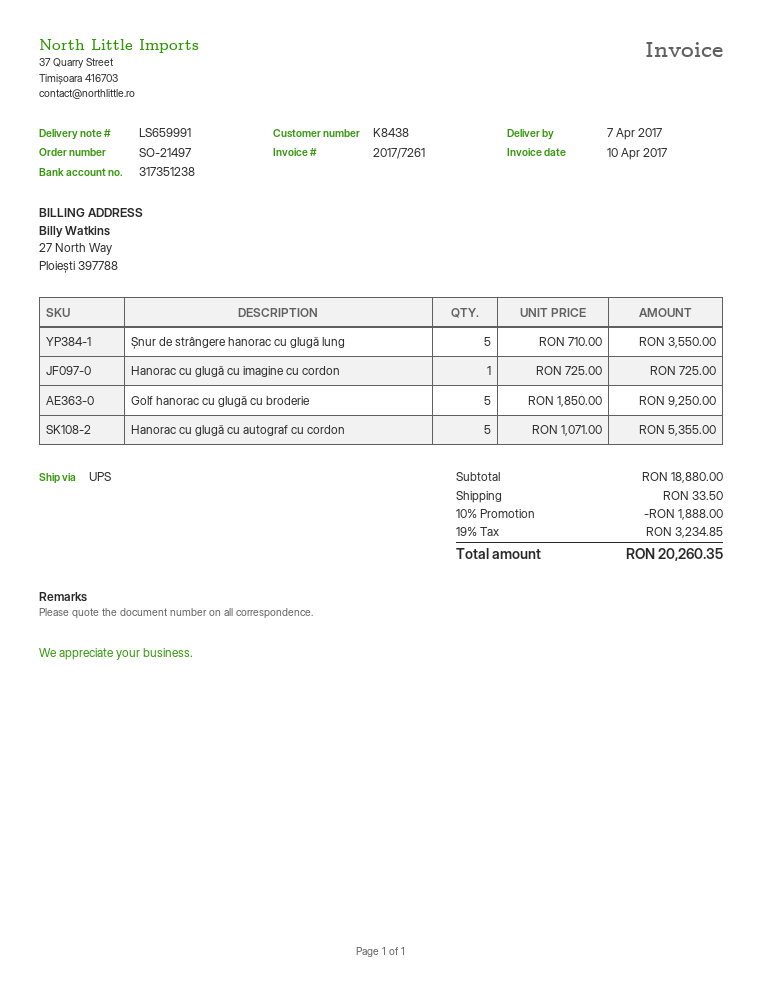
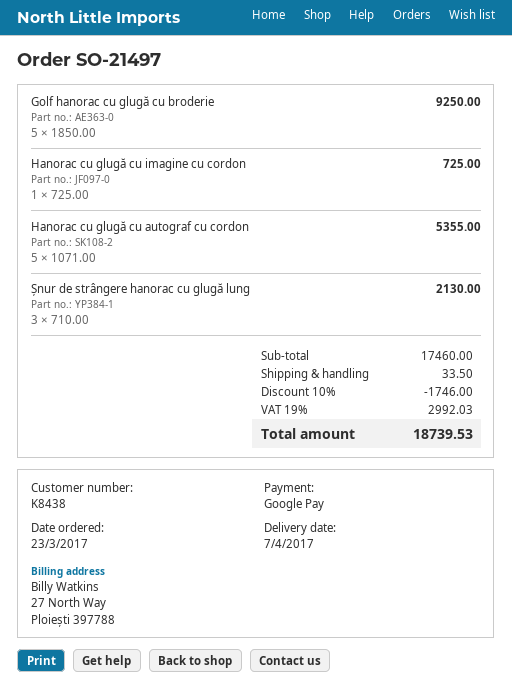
Șnur de strângere hanorac cu glugă lung: 5 x 710.00 = 3550.00 -> 3 x 710.00 = 2130.00
subtotal: 18880.00 -> 17460.00
discount: 10% = 1888.00 -> 10% = 1746.00
tax: 19% = 3234.85 -> 19% = 2992.03
total: 20260.35 -> 18739.53

